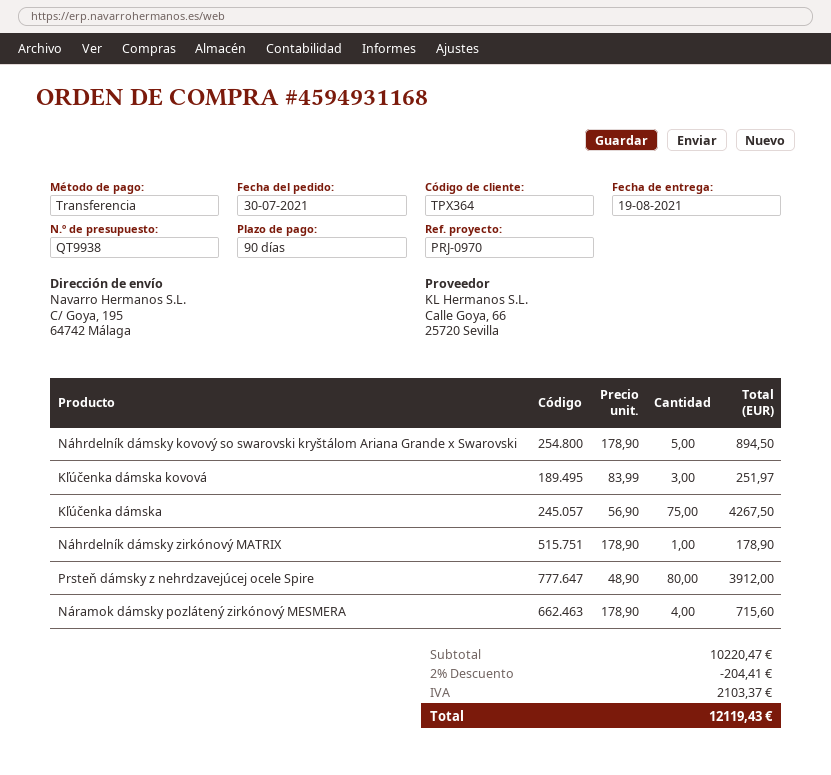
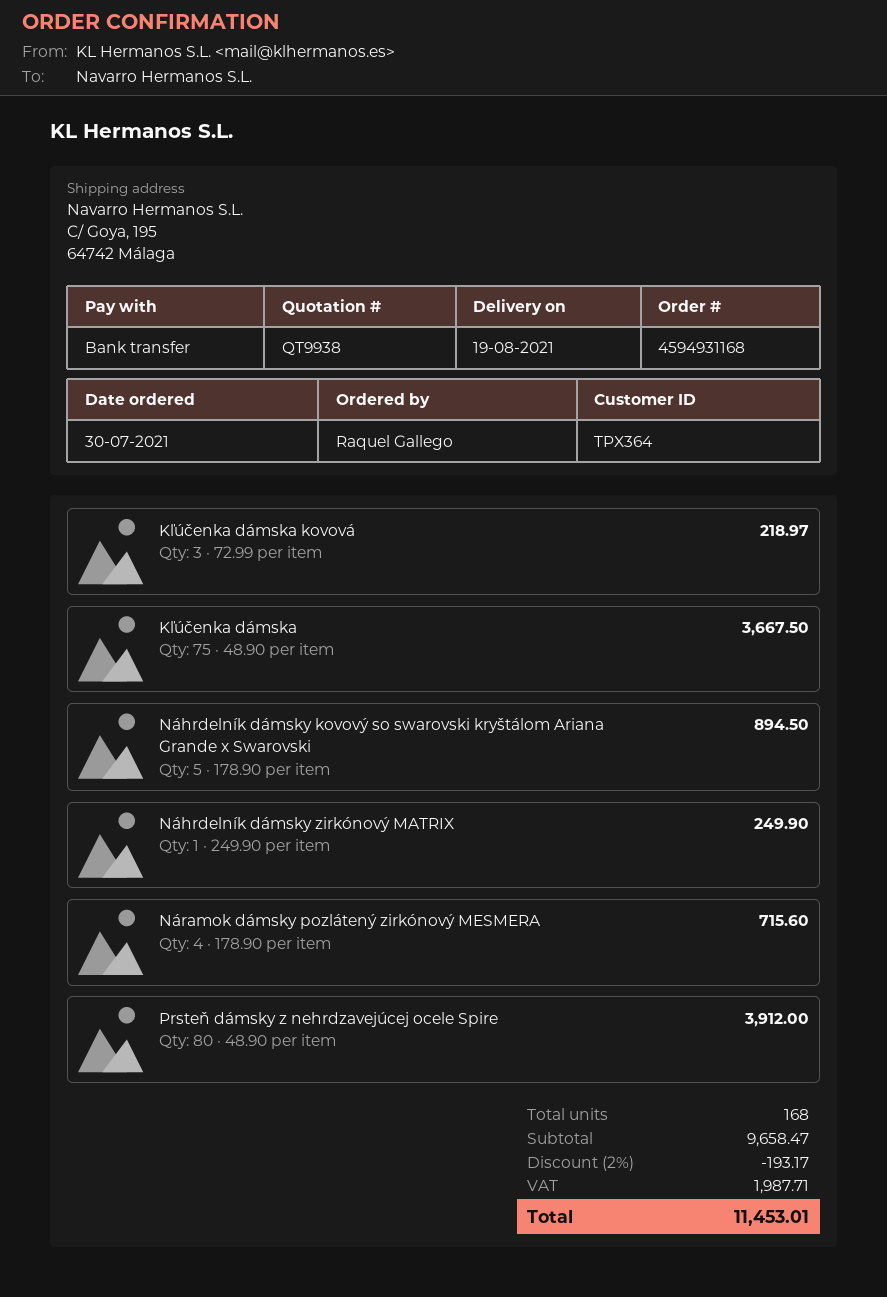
Kľúčenka dámska kovová: 3 x 83.99 = 251.97 -> 3 x 72.99 = 218.97
Kľúčenka dámska: 75 x 56.90 = 4267.50 -> 75 x 48.90 = 3667.50
Náhrdelník dámsky zirkónový MATRIX: 1 x 178.90 = 178.90 -> 1 x 249.90 = 249.90
subtotal: 10220.47 -> 9658.47
discount: 2% = 204.41 -> 2% = 193.17
tax: 2103.37 -> 1987.71
total: 12119.43 -> 11453.01

